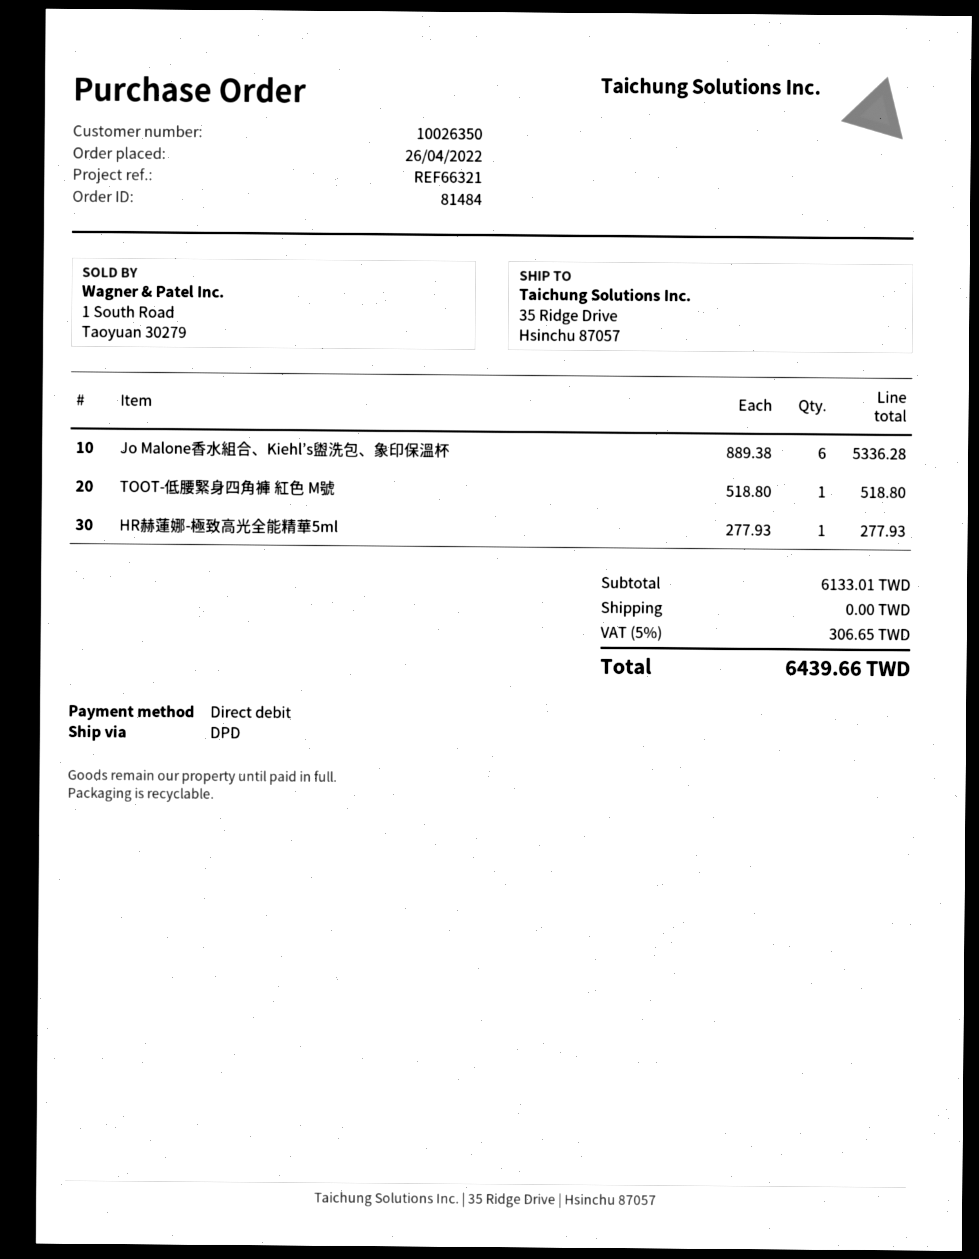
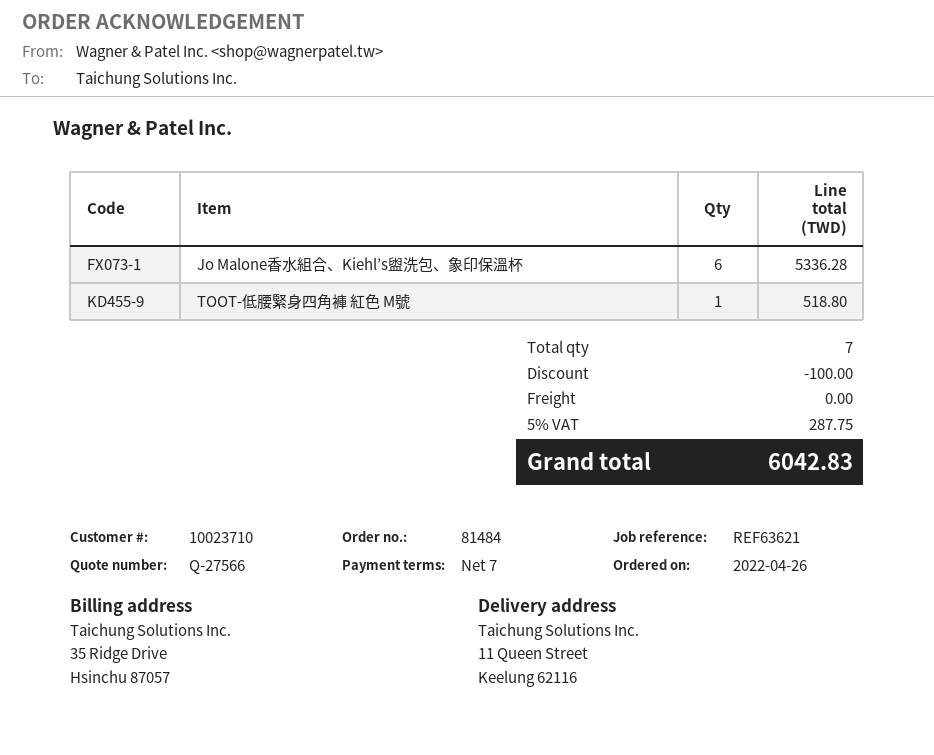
customer number: 10026350 -> 10023710
reference: REF66321 -> REF63621
ship to: 35 Ridge Drive, Hsinchu 87057 -> 11 Queen Street, Keelung 62116
HR赫蓮娜-極致高光全能精華5ml: 1 for 277.93 -> none
discount: none -> 100.00
tax: 5% = 306.65 -> 5% = 287.75
total: 6439.66 -> 6042.83

